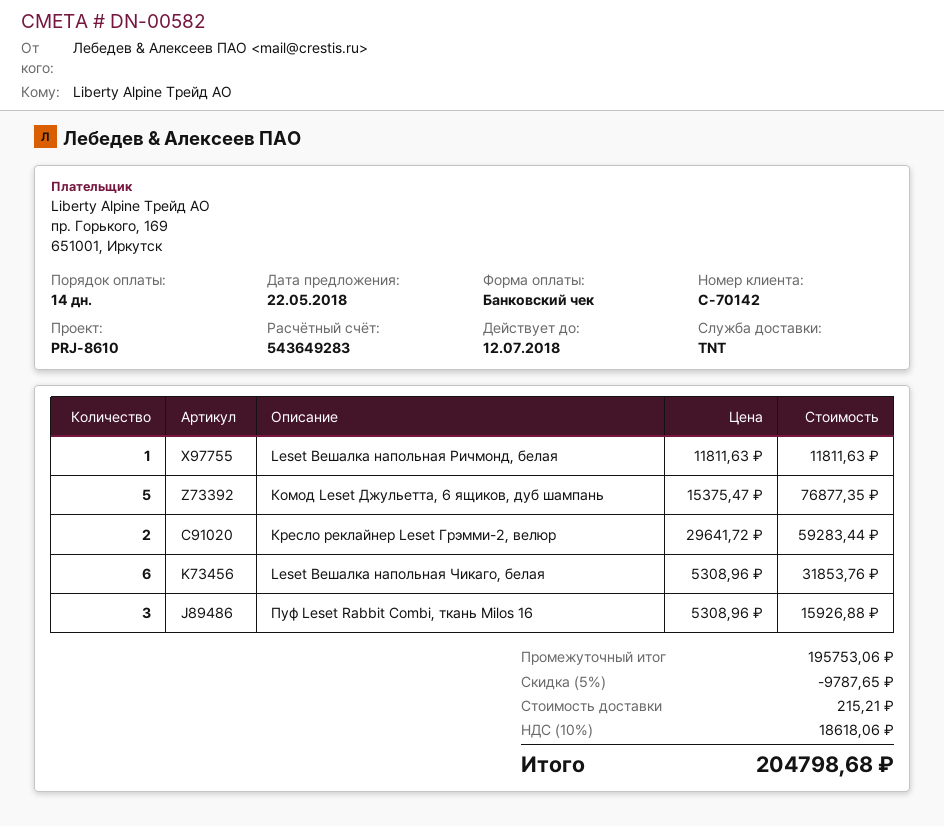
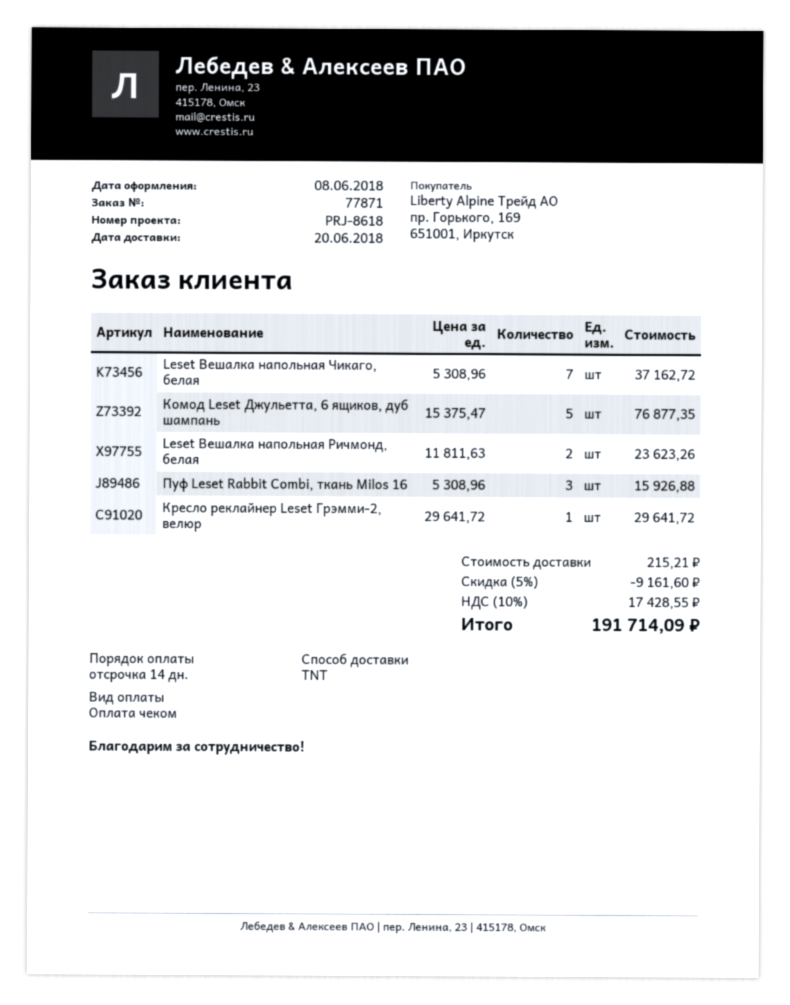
reference: PRJ-8610 -> PRJ-8618
Leset Вешалка напольная Ричмонд, белая: 1 x 11811.63 = 11811.63 -> 2 x 11811.63 = 23623.26
Кресло реклайнер Leset Грэмми-2, велюр: 2 x 29641.72 = 59283.44 -> 1 x 29641.72 = 29641.72
Leset Вешалка напольная Чикаго, белая: 6 x 5308.96 = 31853.76 -> 7 x 5308.96 = 37162.72
discount: 5% = 9787.65 -> 5% = 9161.60
tax: 10% = 18618.06 -> 10% = 17428.55
total: 204798.68 -> 191714.09

